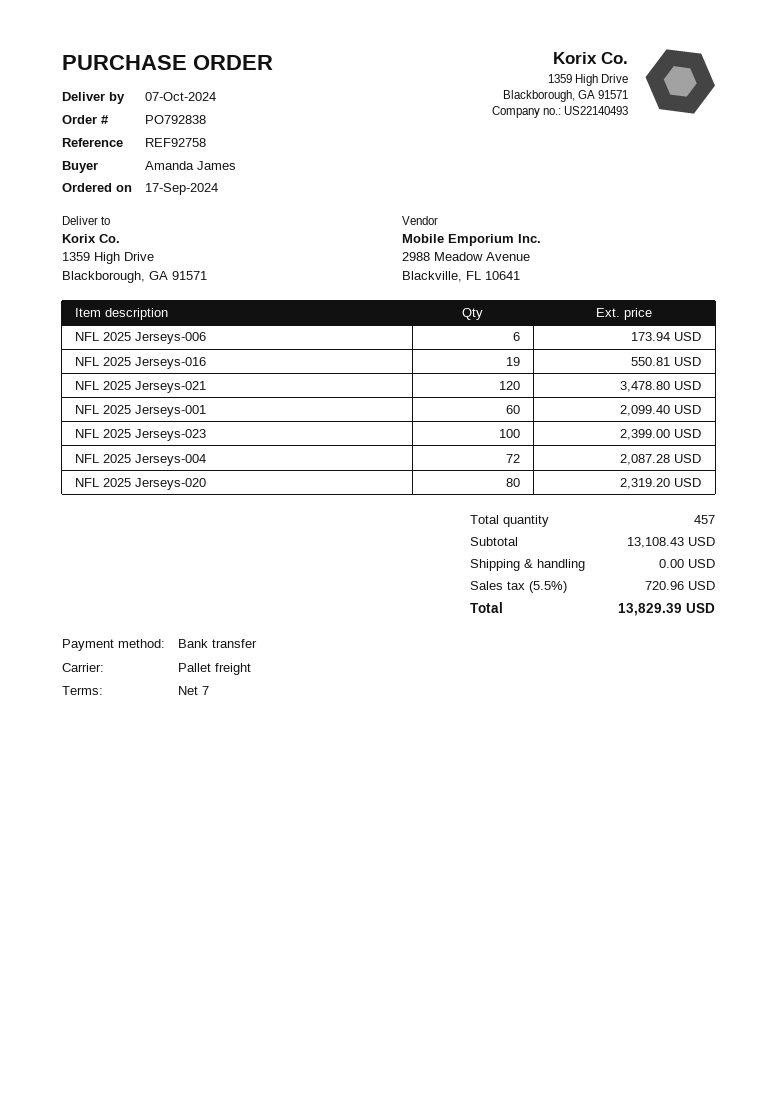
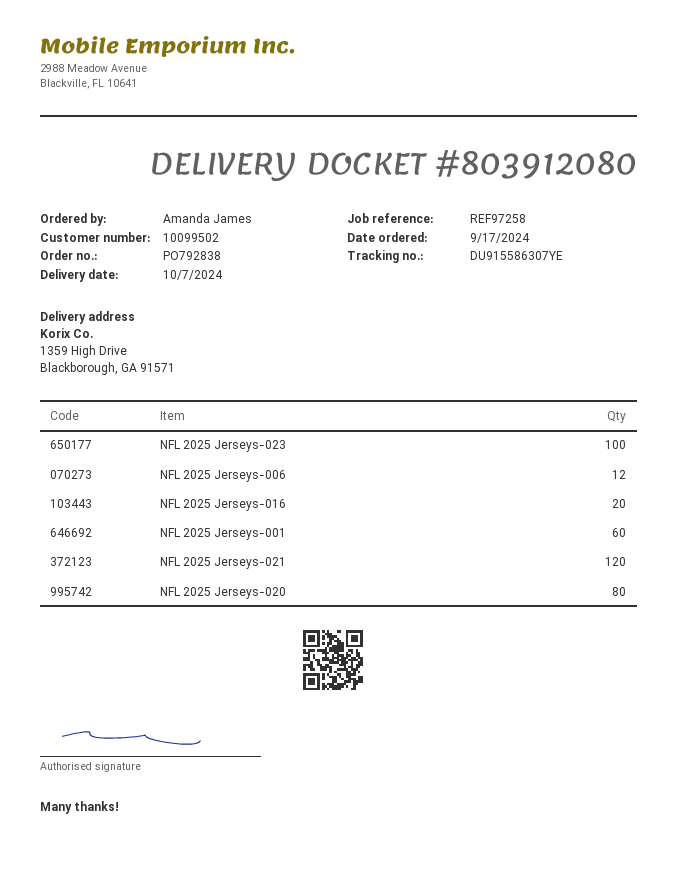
reference: REF92758 -> REF97258
NFL 2025 Jerseys-006: 6 -> 12
NFL 2025 Jerseys-016: 19 -> 20
NFL 2025 Jerseys-004: 72 -> none

